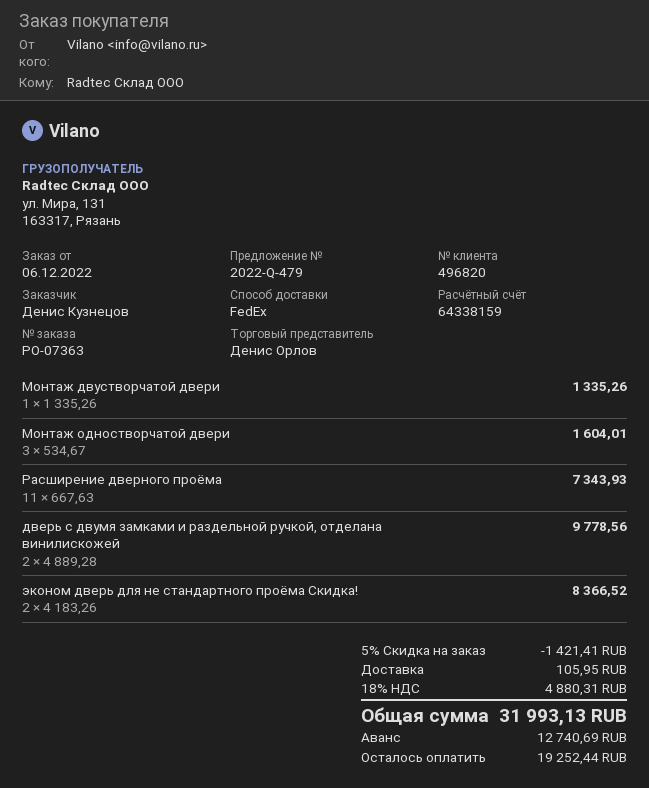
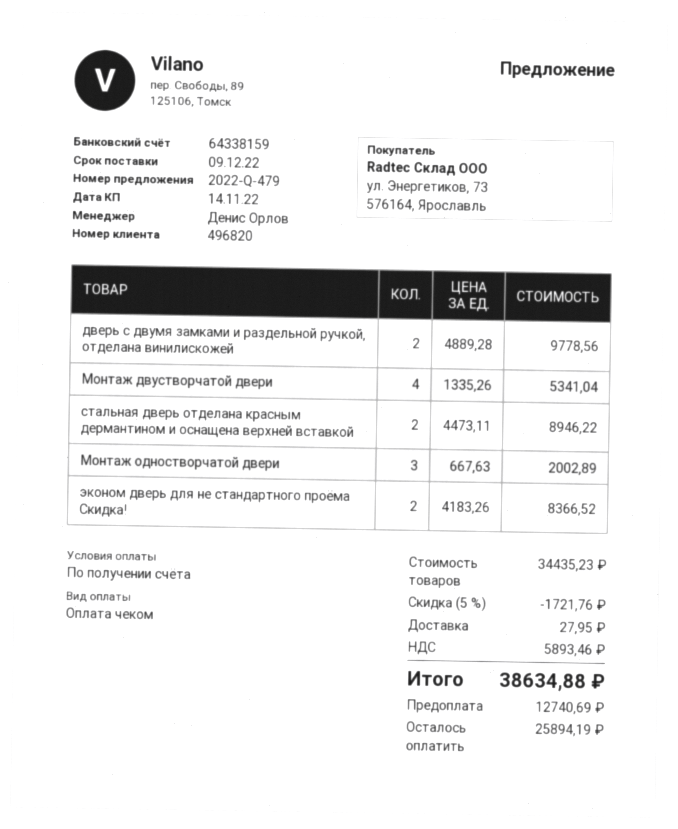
Монтаж двустворчатой двери: 1 x 1335.26 = 1335.26 -> 4 x 1335.26 = 5341.04
Монтаж одностворчатой двери: 3 x 534.67 = 1604.01 -> 3 x 667.63 = 2002.89
Расширение дверного проёма: 11 x 667.63 = 7343.93 -> none
стальная дверь отделана красным дермантином и оснащена верхней вставкой: none -> 2 x 4473.11 = 8946.22
discount: 5% = 1421.41 -> 5% = 1721.76
shipping: 105.95 -> 27.95
tax: 4880.31 -> 5893.46
total: 31993.13 -> 38634.88
balance: 19252.44 -> 25894.19

